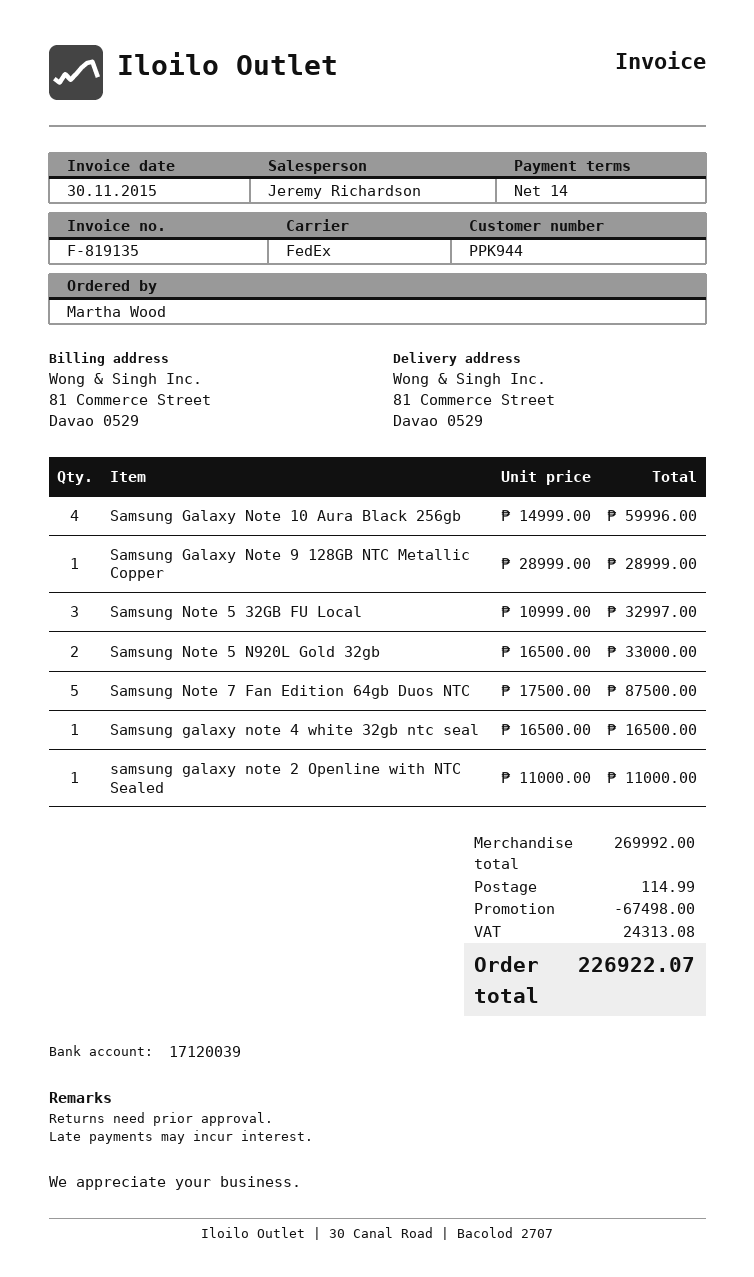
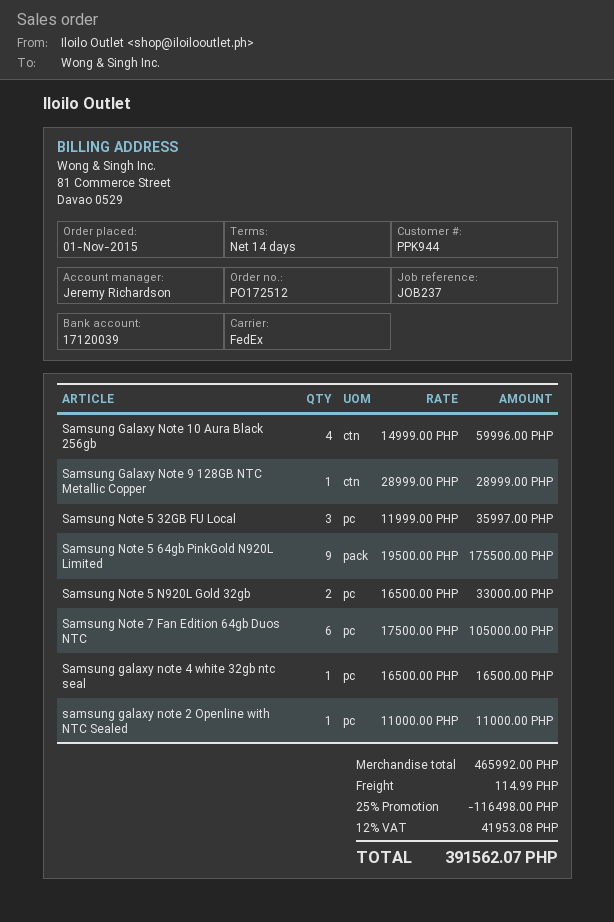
Samsung Note 5 32GB FU Local: 3 x 10999.00 = 32997.00 -> 3 x 11999.00 = 35997.00
Samsung Note 7 Fan Edition 64gb Duos NTC: 5 x 17500.00 = 87500.00 -> 6 x 17500.00 = 105000.00
Samsung Note 5 64gb PinkGold N920L Limited: none -> 9 x 19500.00 = 175500.00
subtotal: 269992.00 -> 465992.00
discount: 67498.00 -> 116498.00
tax: 24313.08 -> 41953.08
total: 226922.07 -> 391562.07

